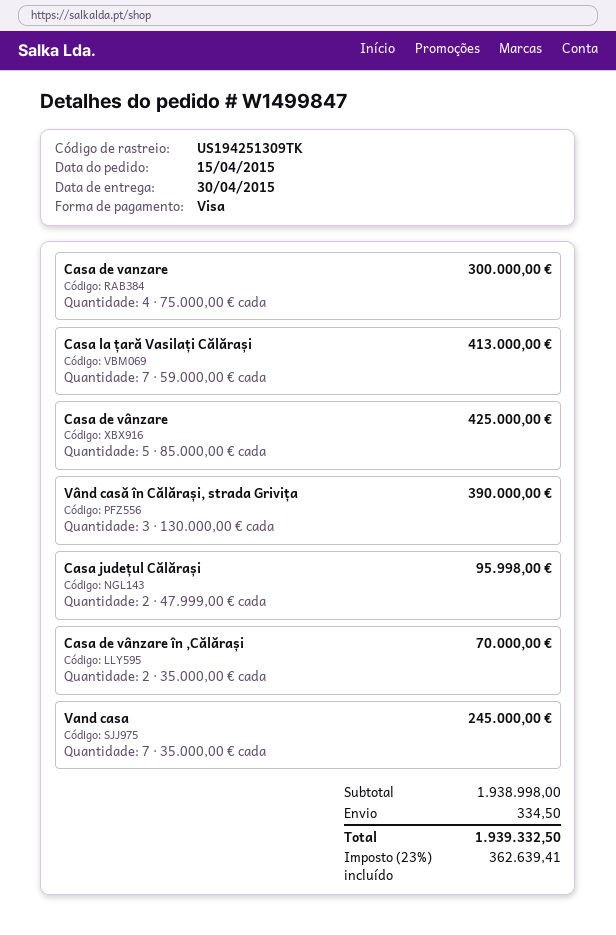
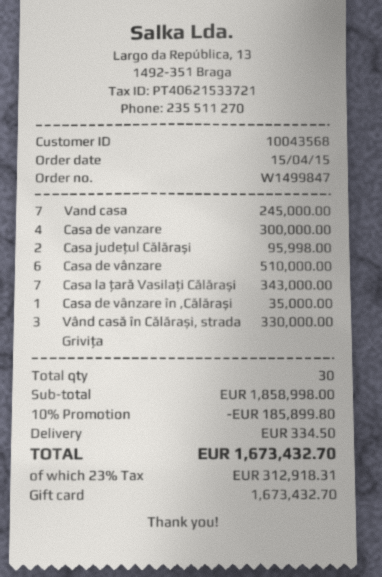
payment method: Visa -> gift card
Casa la țară Vasilați Călărași: 7 for 413000.00 -> 7 for 343000.00
Casa de vânzare: 5 for 425000.00 -> 6 for 510000.00
Vând casă în Călărași, strada Grivița: 3 for 390000.00 -> 3 for 330000.00
Casa de vânzare în ,Călărași: 2 for 70000.00 -> 1 for 35000.00
subtotal: 1938998.00 -> 1858998.00
discount: none -> 10% = 185899.80
tax: 23% = 362639.41 -> 23% = 312918.31
total: 1939332.50 -> 1673432.70

